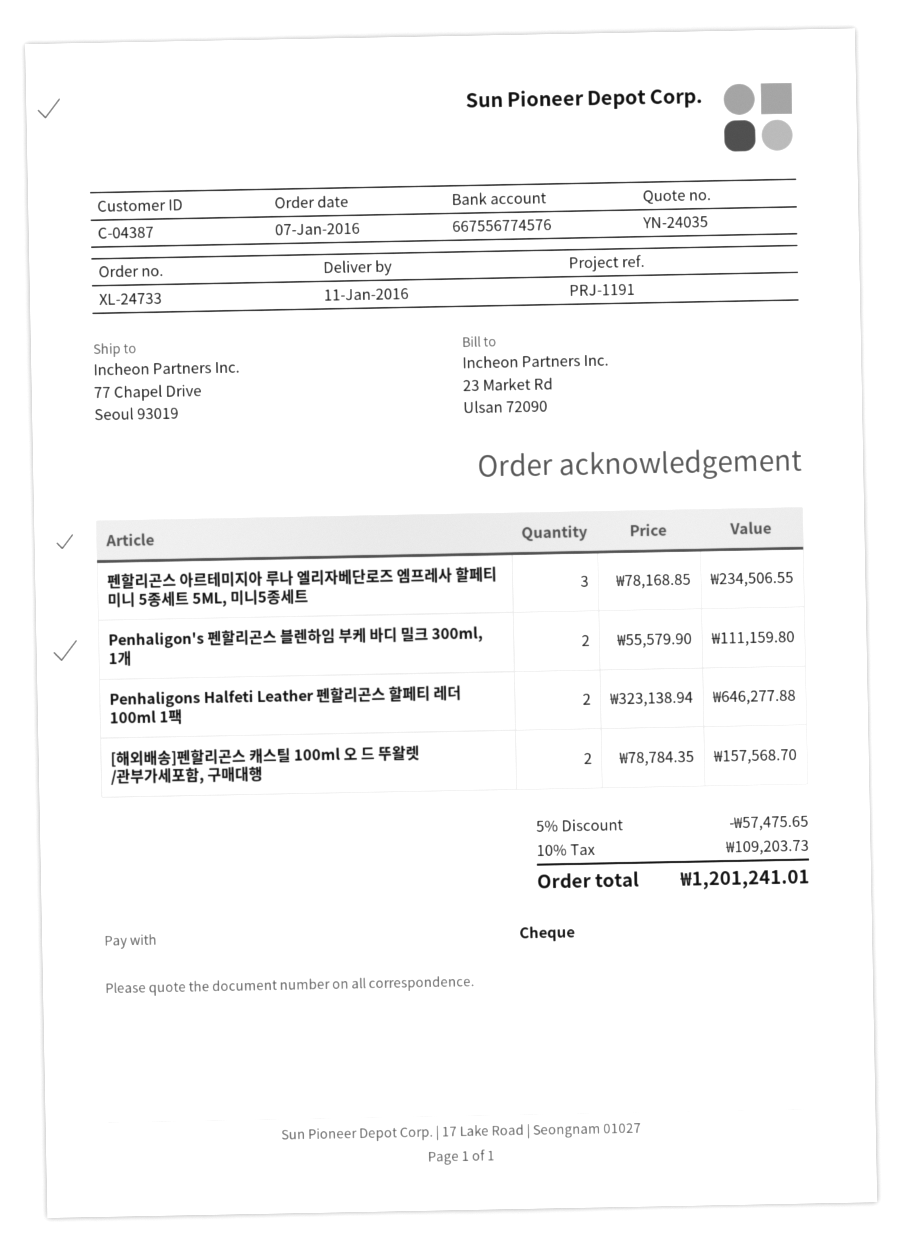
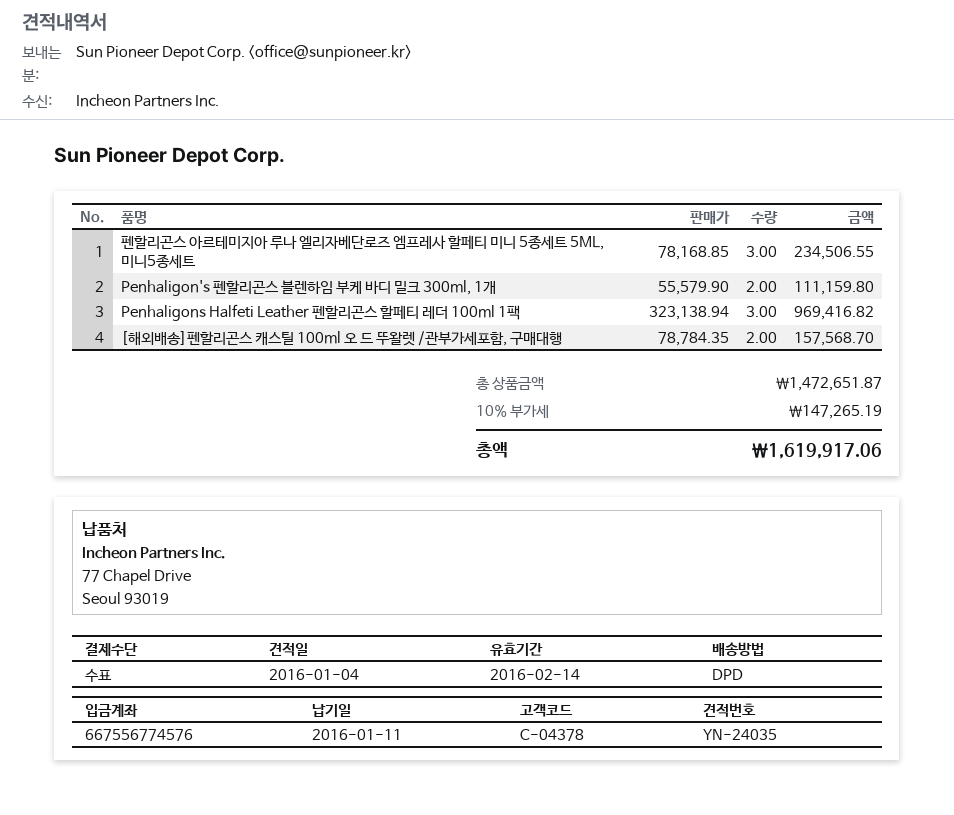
customer number: C-04387 -> C-04378
Penhaligons Halfeti Leather 펜할리곤스 할페티 레더 100ml 1팩: 2 x 323138.94 = 646277.88 -> 3 x 323138.94 = 969416.82
discount: 5% = 57475.65 -> none
tax: 10% = 109203.73 -> 10% = 147265.19
total: 1201241.01 -> 1619917.06

